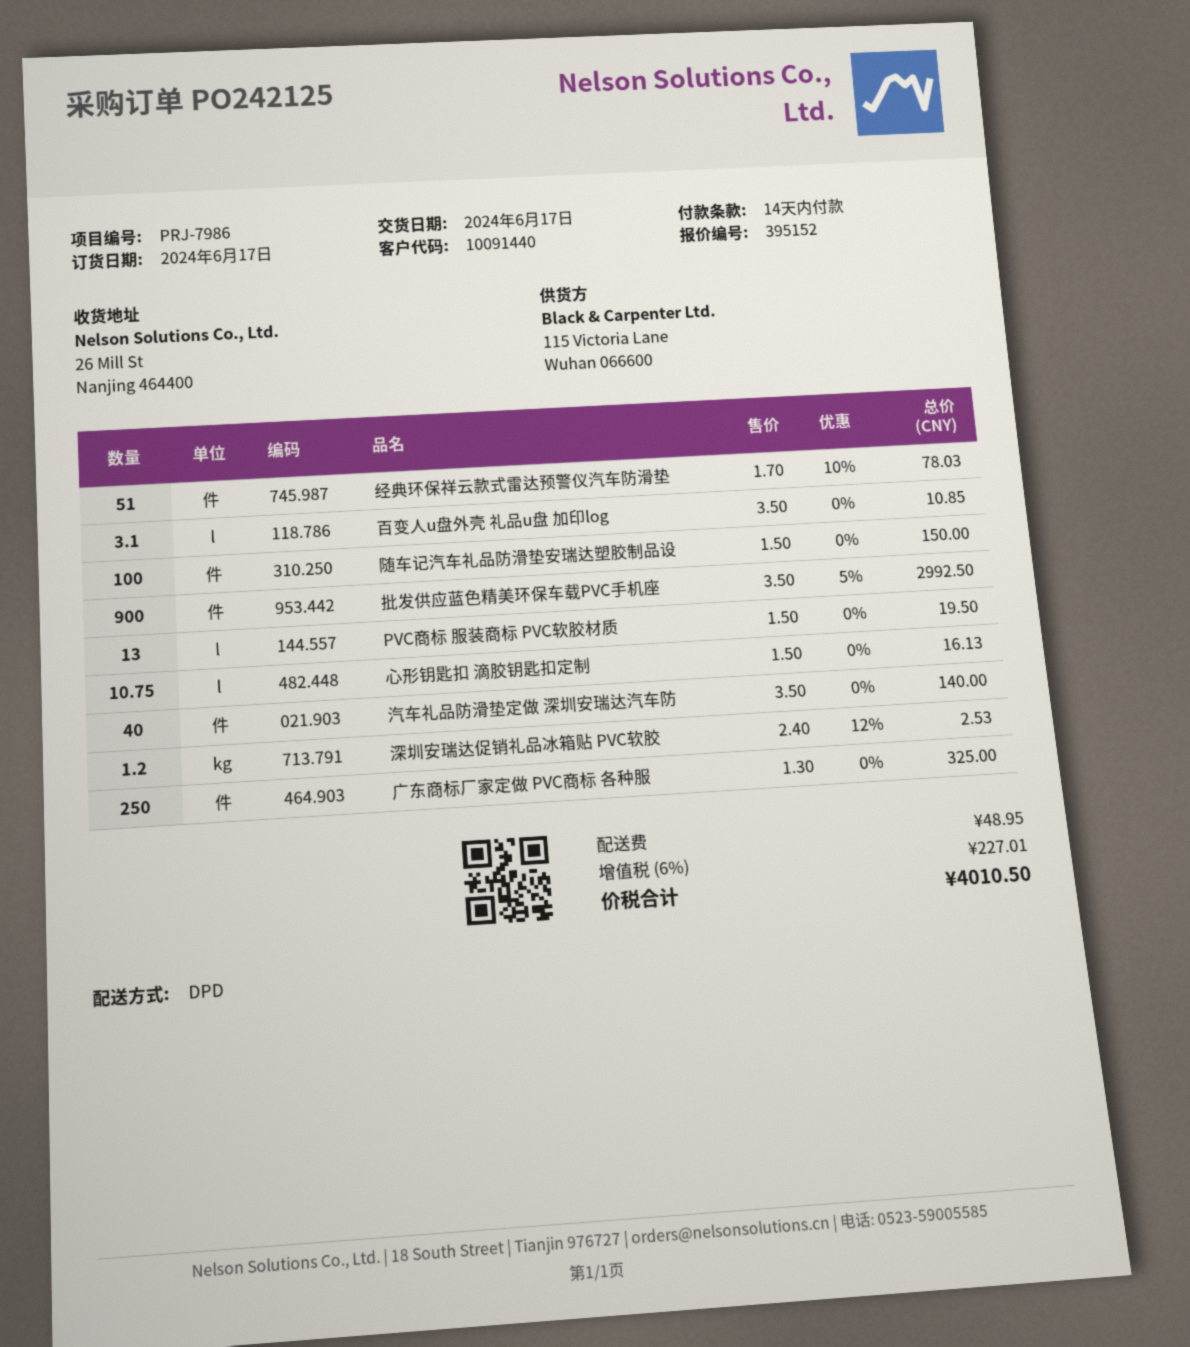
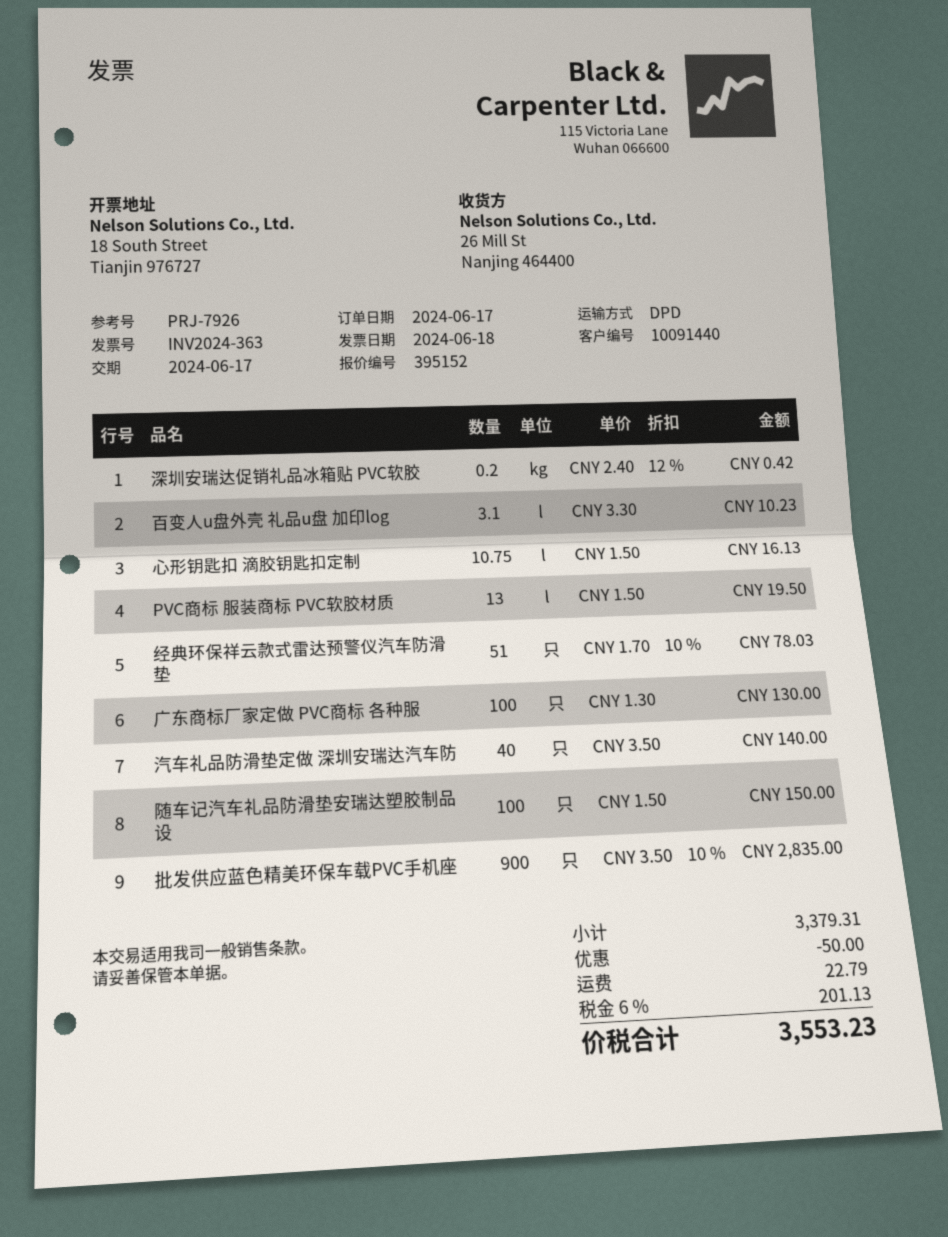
reference: PRJ-7986 -> PRJ-7926
百变人u盘外壳 礼品u盘 加印log: 3.1 x 3.50 = 10.85 -> 3.1 x 3.30 = 10.23
批发供应蓝色精美环保车载PVC手机座: 900 x 3.50 - 5% = 2992.50 -> 900 x 3.50 - 10% = 2835.00
深圳安瑞达促销礼品冰箱贴 PVC软胶: 1.2 x 2.40 - 12% = 2.53 -> 0.2 x 2.40 - 12% = 0.42
广东商标厂家定做 PVC商标 各种服: 250 x 1.30 = 325.00 -> 100 x 1.30 = 130.00
discount: none -> 50.00
shipping: 48.95 -> 22.79
tax: 6% = 227.01 -> 6% = 201.13
total: 4010.50 -> 3553.23

